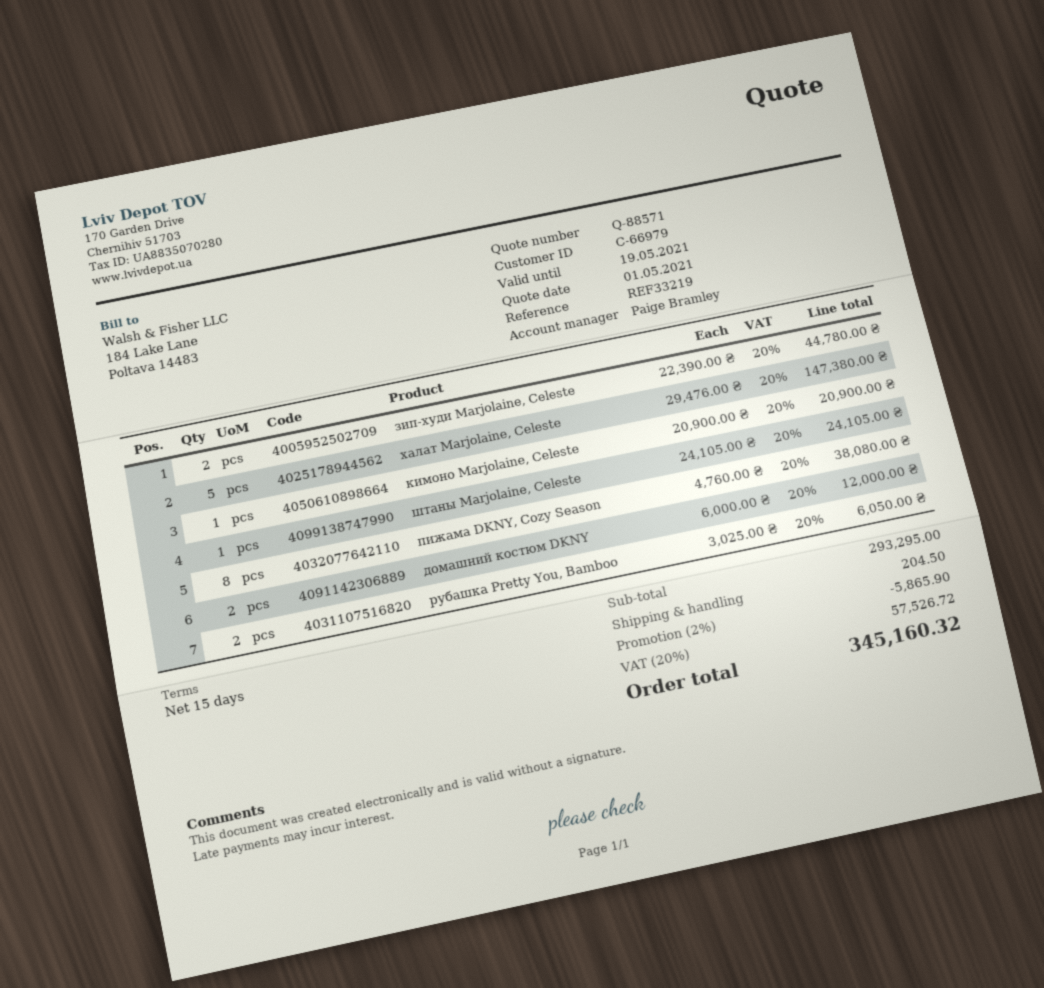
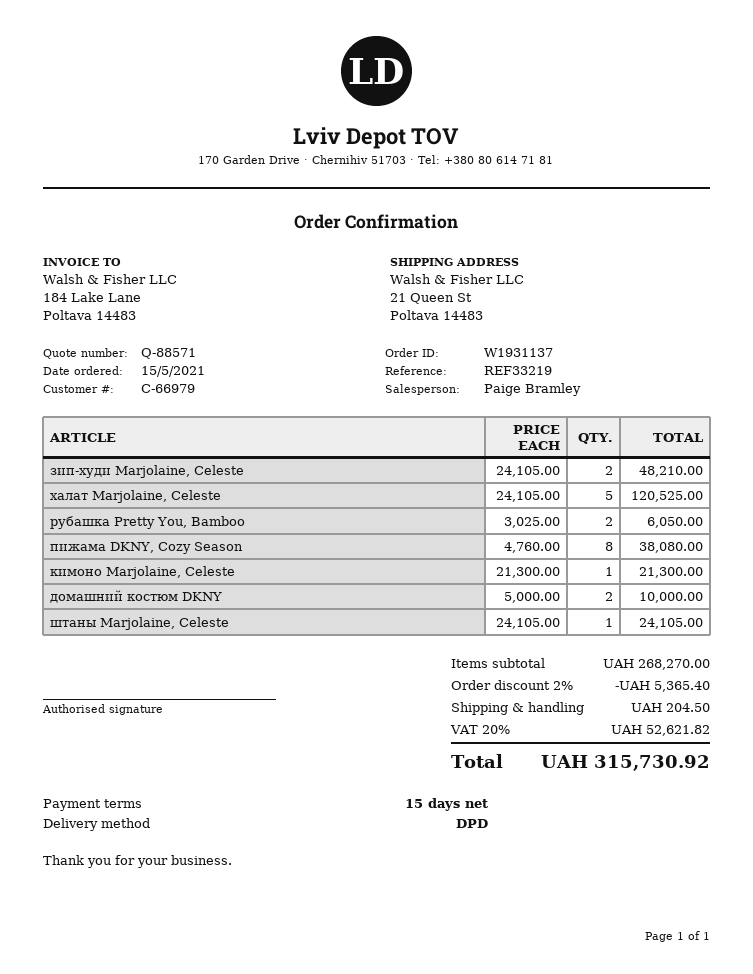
зип-худи Marjolaine, Celeste: 2 x 22390.00 = 44780.00 -> 2 x 24105.00 = 48210.00
халат Marjolaine, Celeste: 5 x 29476.00 = 147380.00 -> 5 x 24105.00 = 120525.00
кимоно Marjolaine, Celeste: 1 x 20900.00 = 20900.00 -> 1 x 21300.00 = 21300.00
домашний костюм DKNY: 2 x 6000.00 = 12000.00 -> 2 x 5000.00 = 10000.00
subtotal: 293295.00 -> 268270.00
discount: 2% = 5865.90 -> 2% = 5365.40
tax: 20% = 57526.72 -> 20% = 52621.82
total: 345160.32 -> 315730.92

